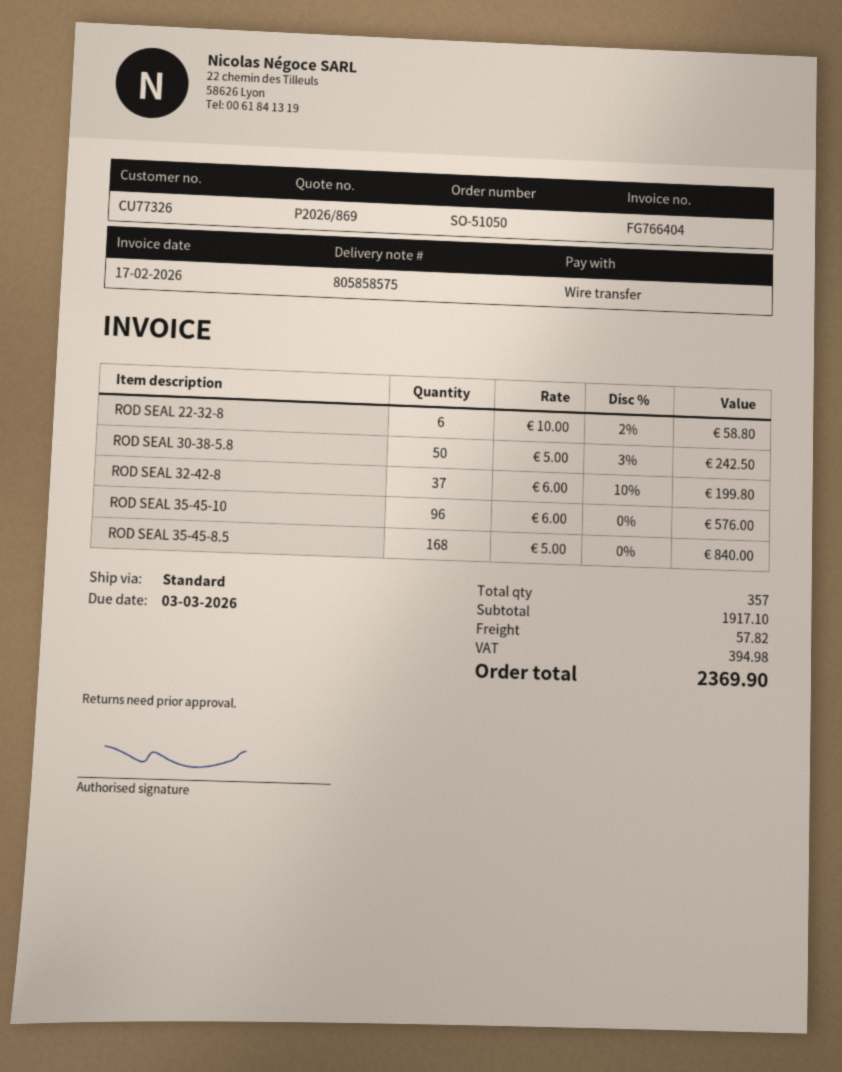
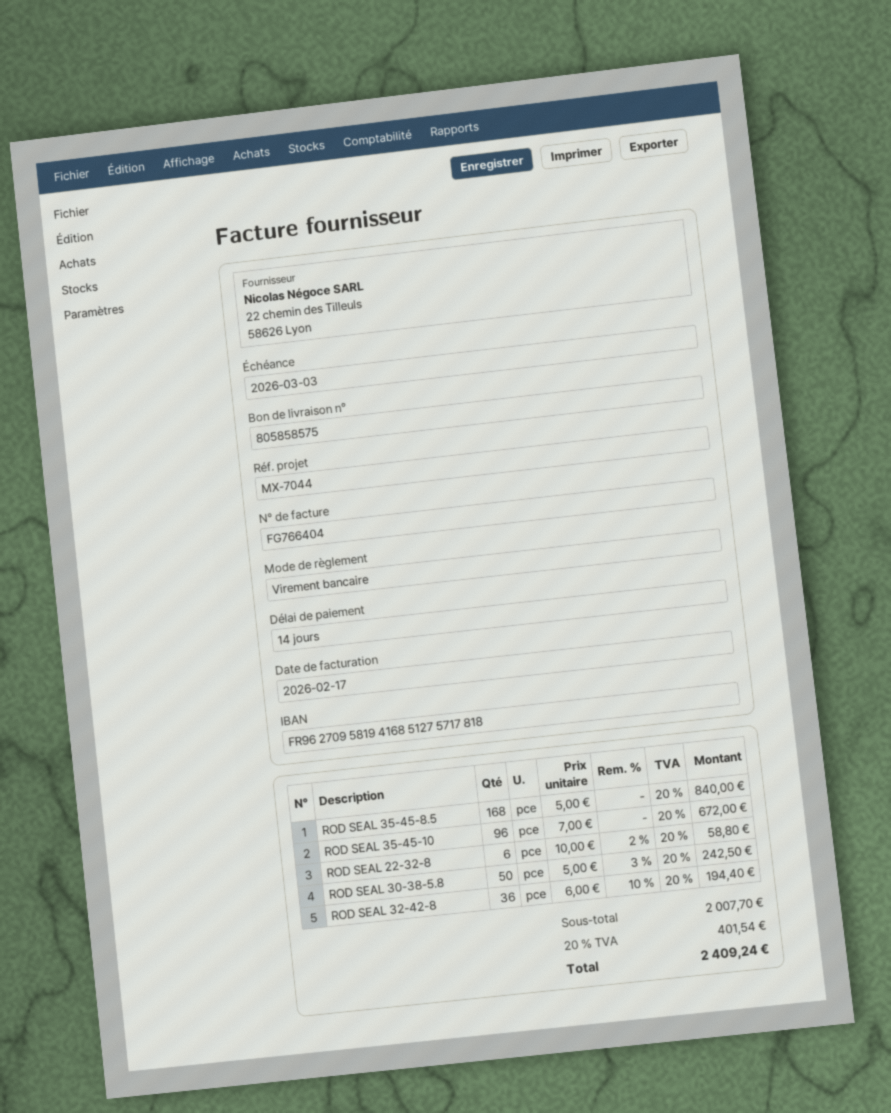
ROD SEAL 32-42-8: 37 x 6.00 - 10% = 199.80 -> 36 x 6.00 - 10% = 194.40
ROD SEAL 35-45-10: 96 x 6.00 = 576.00 -> 96 x 7.00 = 672.00
subtotal: 1917.10 -> 2007.70
shipping: 57.82 -> none
tax: 394.98 -> 401.54
total: 2369.90 -> 2409.24

